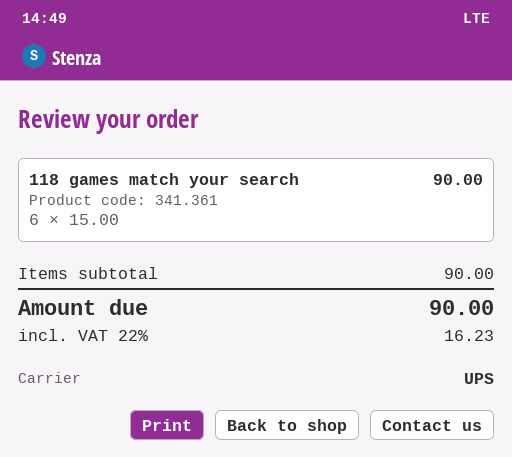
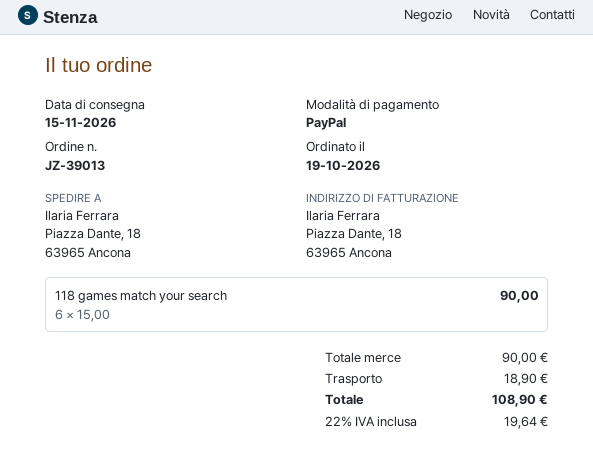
shipping: none -> 18.90
tax: 22% = 16.23 -> 22% = 19.64
total: 90.00 -> 108.90

